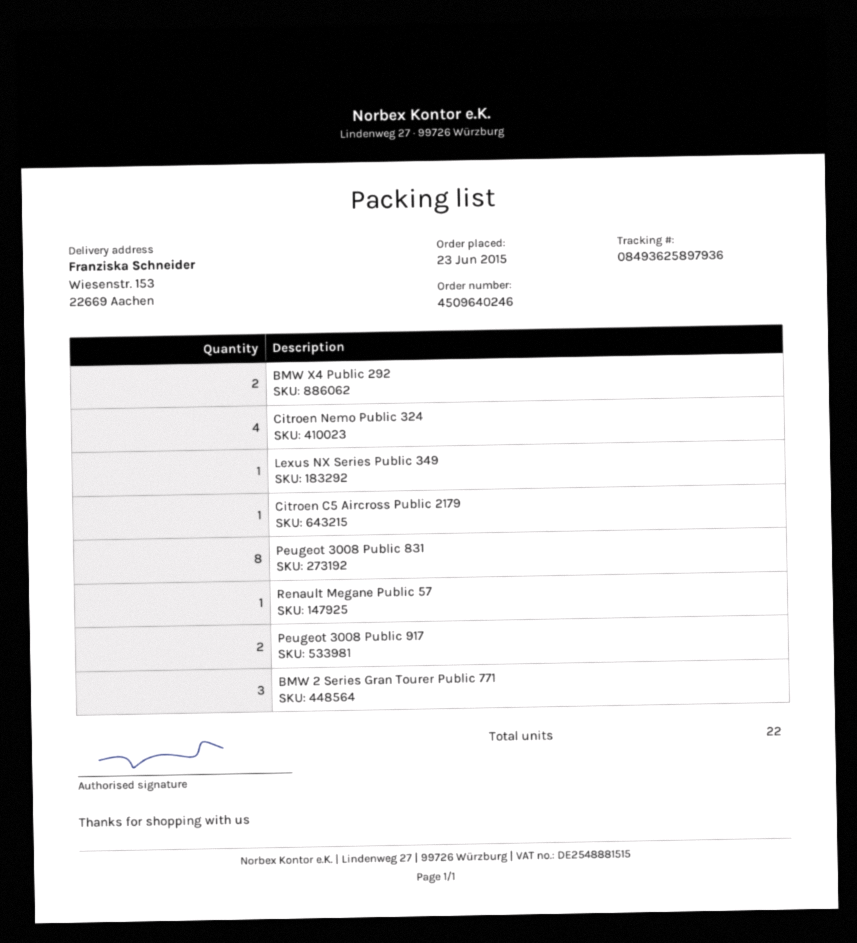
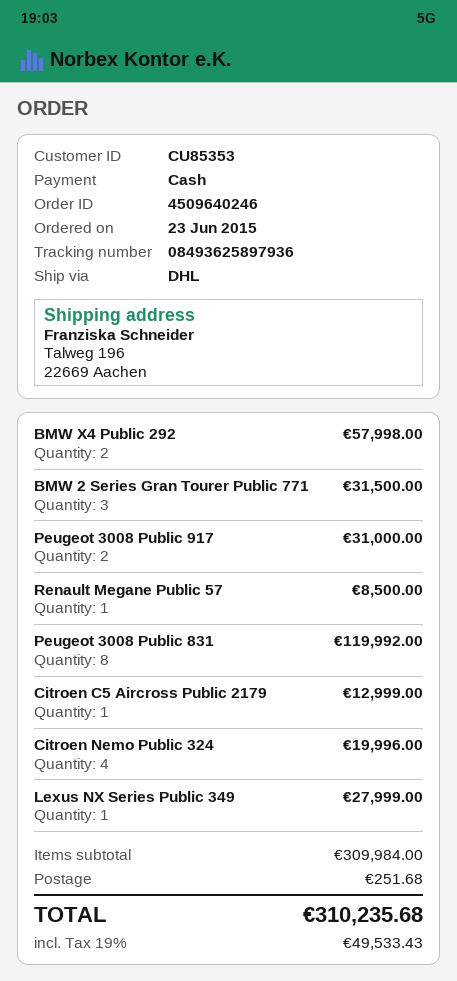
ship to: Wiesenstr. 153, 22669 Aachen -> Talweg 196, 22669 Aachen

